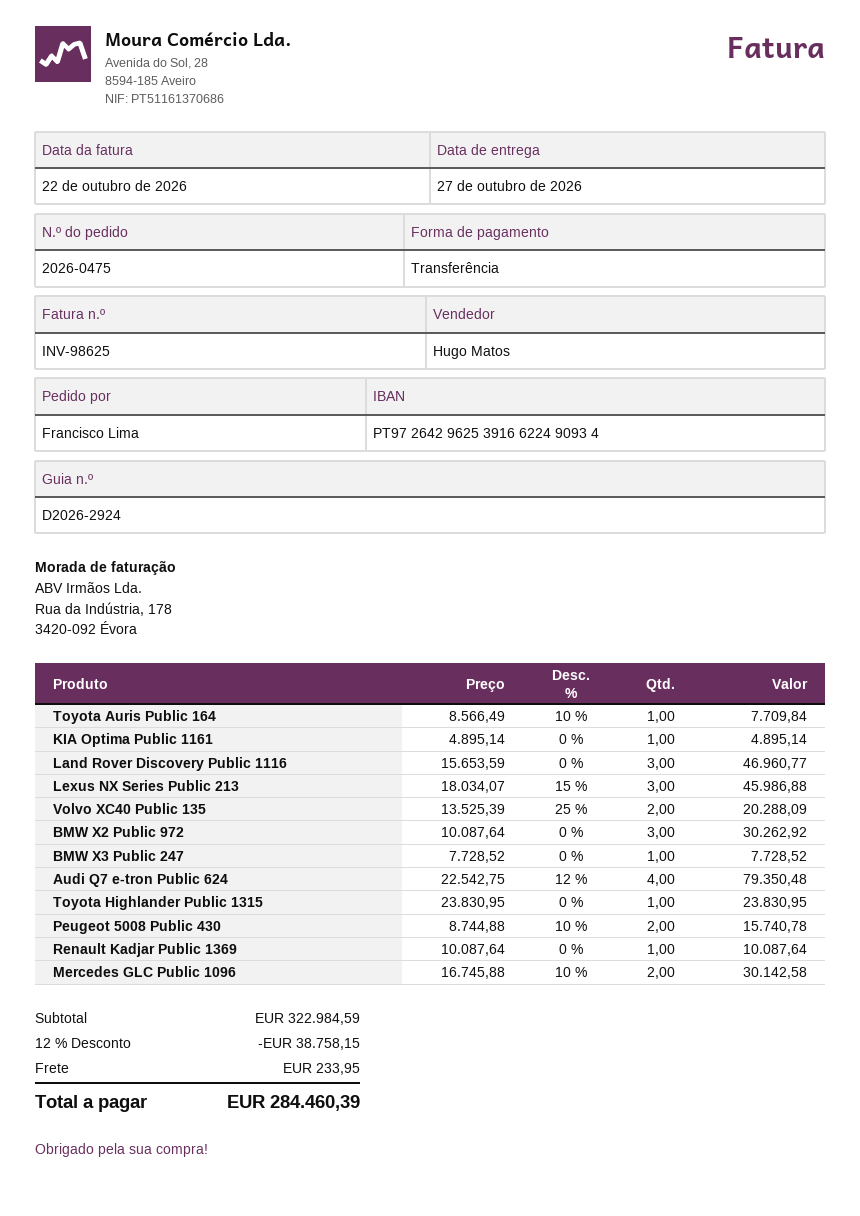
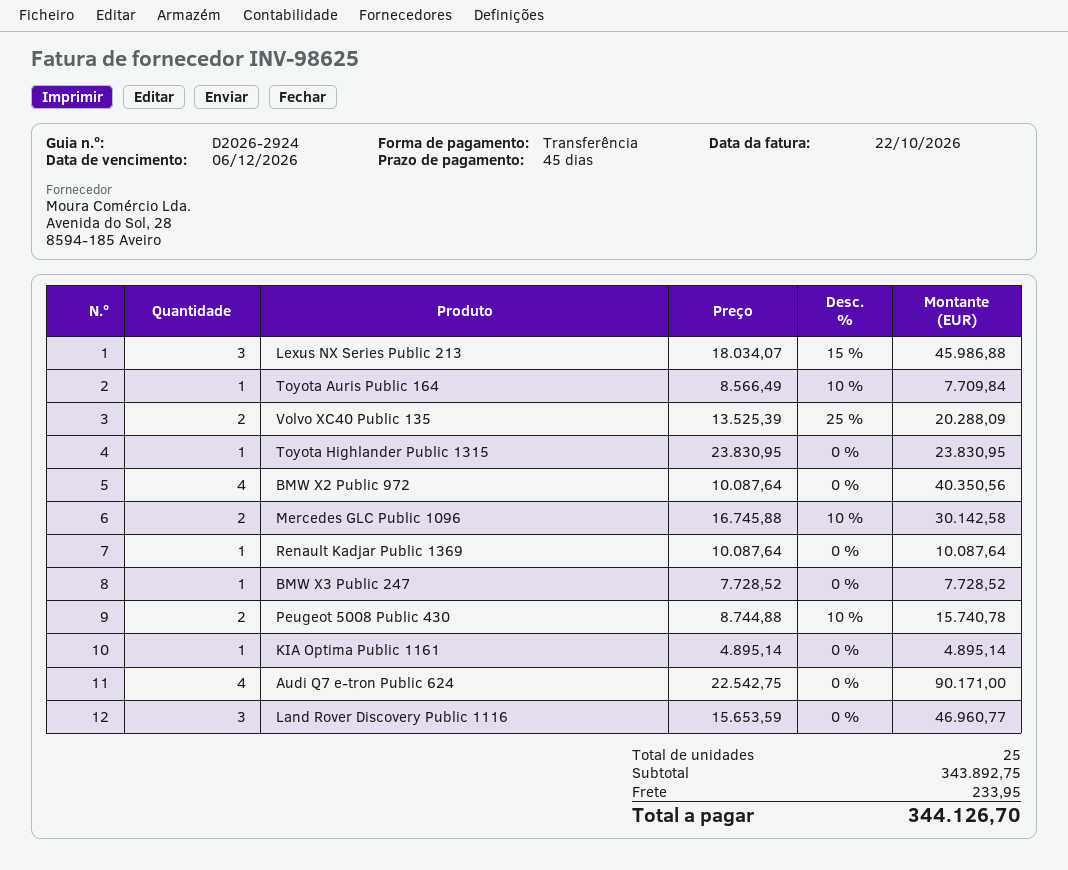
BMW X2 Public 972: 3 x 10087.64 = 30262.92 -> 4 x 10087.64 = 40350.56
Audi Q7 e-tron Public 624: 4 x 22542.75 - 12% = 79350.48 -> 4 x 22542.75 = 90171.00
subtotal: 322984.59 -> 343892.75
discount: 12% = 38758.15 -> none
total: 284460.39 -> 344126.70

